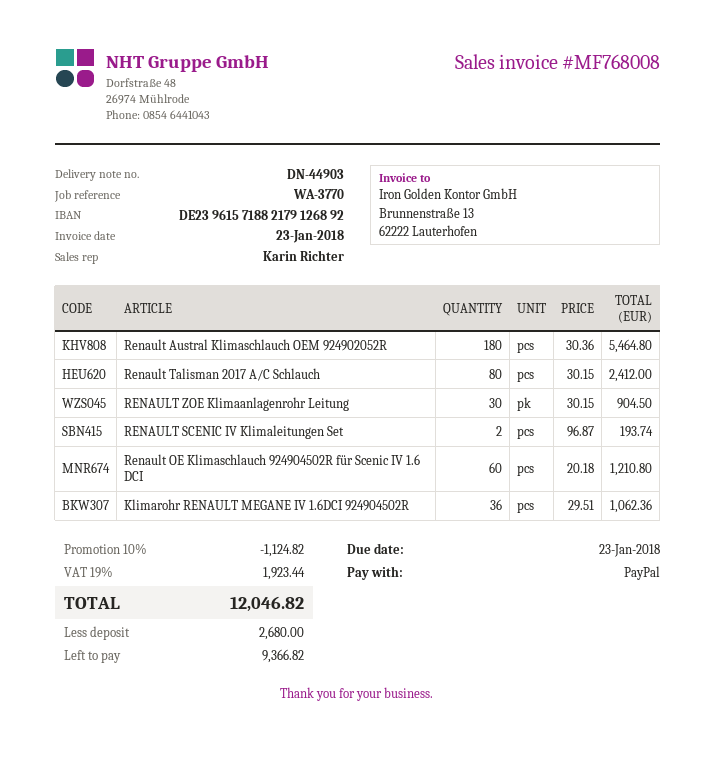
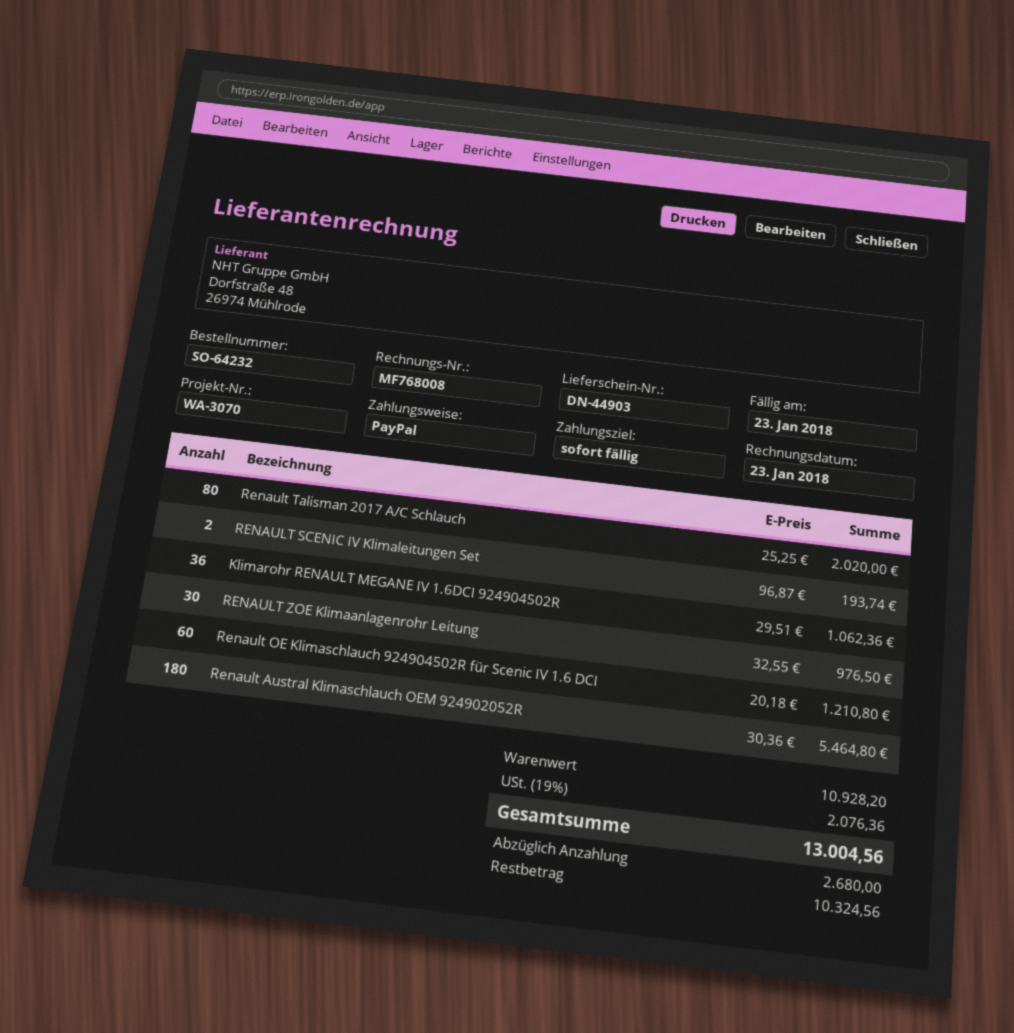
reference: WA-3770 -> WA-3070
Renault Talisman 2017 A/C Schlauch: 80 x 30.15 = 2412.00 -> 80 x 25.25 = 2020.00
RENAULT ZOE Klimaanlagenrohr Leitung: 30 x 30.15 = 904.50 -> 30 x 32.55 = 976.50
discount: 10% = 1124.82 -> none
tax: 19% = 1923.44 -> 19% = 2076.36
total: 12046.82 -> 13004.56
balance: 9366.82 -> 10324.56

